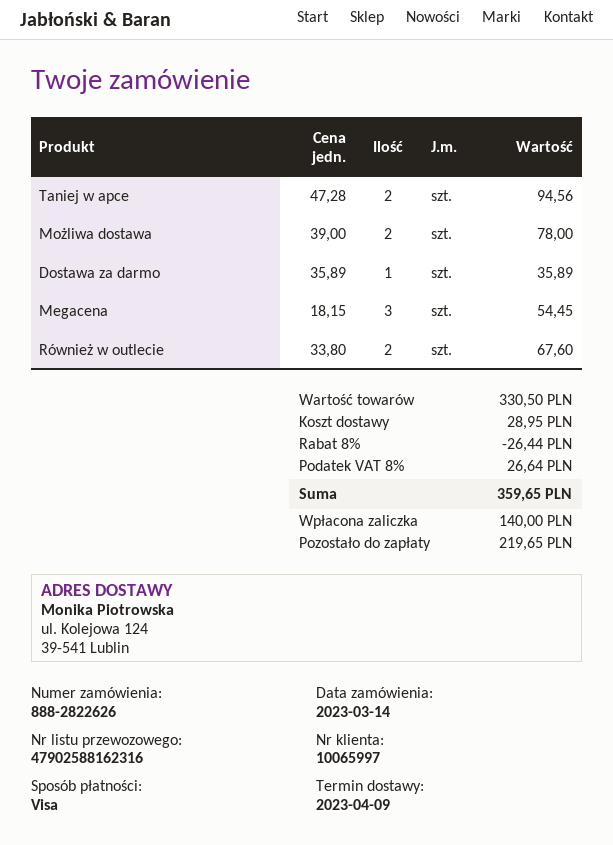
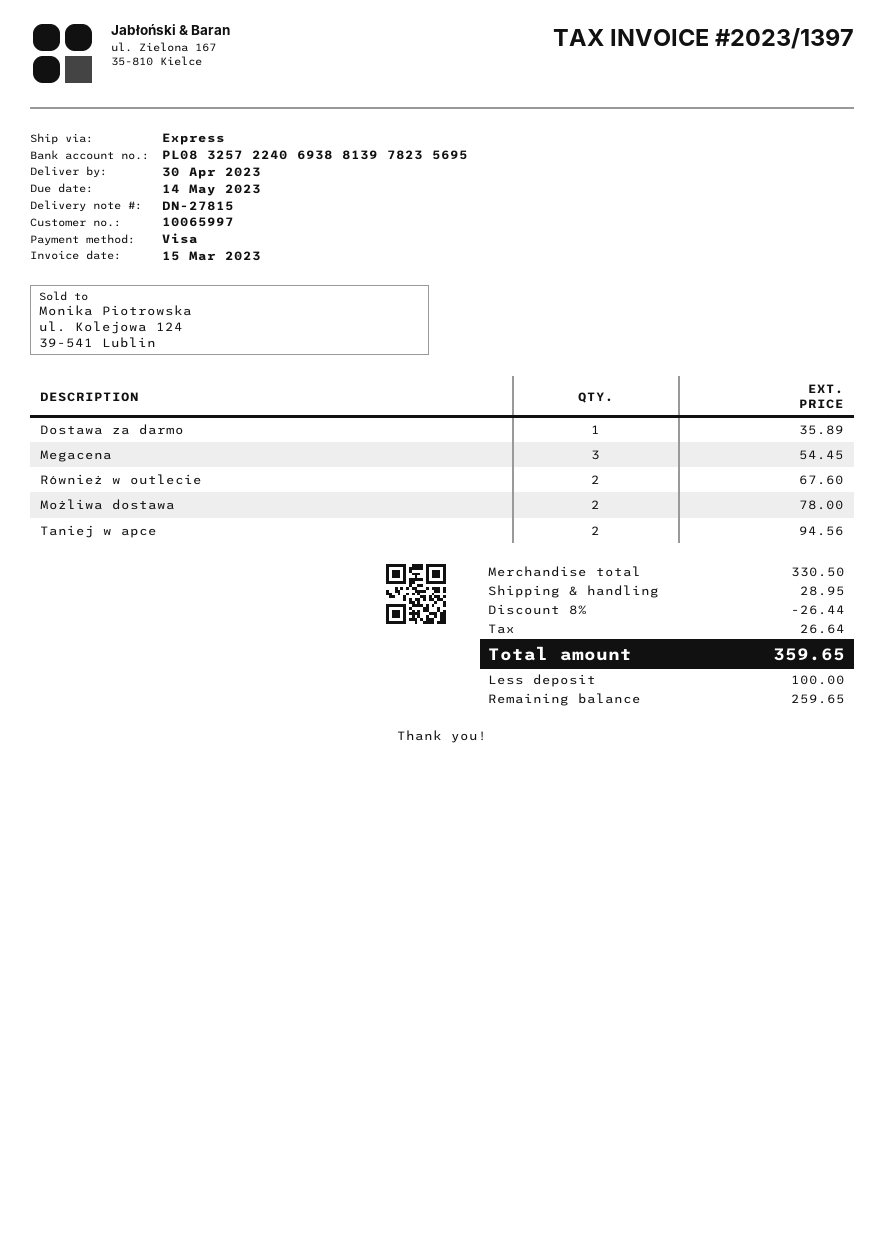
delivery date: 2023-04-09 -> 2023-04-30
deposit: 140.00 -> 100.00
balance: 219.65 -> 259.65

